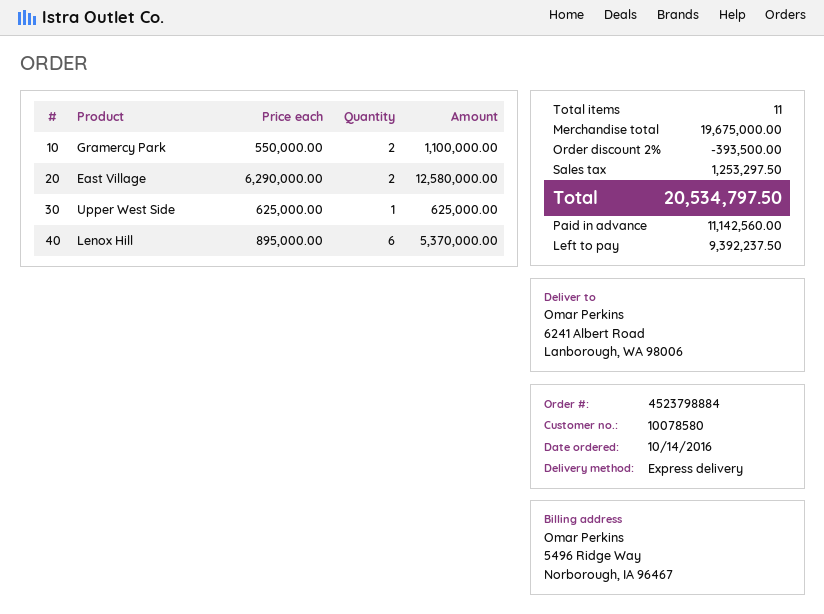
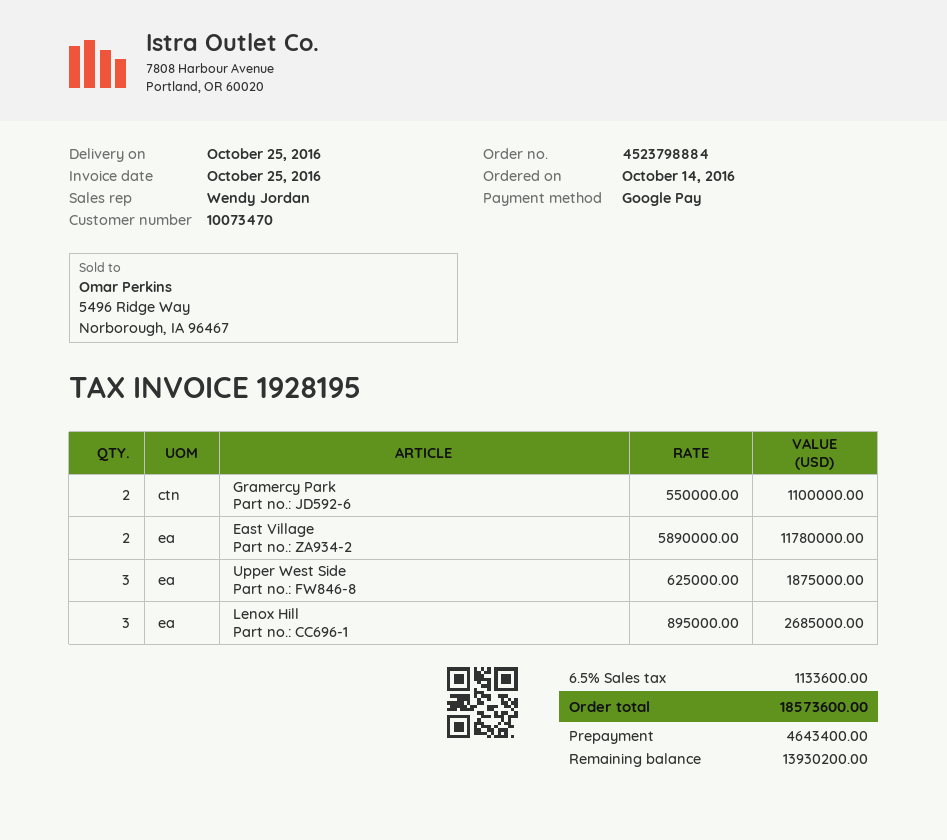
customer number: 10078580 -> 10073470
East Village: 2 x 6290000.00 = 12580000.00 -> 2 x 5890000.00 = 11780000.00
Upper West Side: 1 x 625000.00 = 625000.00 -> 3 x 625000.00 = 1875000.00
Lenox Hill: 6 x 895000.00 = 5370000.00 -> 3 x 895000.00 = 2685000.00
discount: 2% = 393500.00 -> none
tax: 1253297.50 -> 1133600.00
total: 20534797.50 -> 18573600.00
deposit: 11142560.00 -> 4643400.00
balance: 9392237.50 -> 13930200.00

